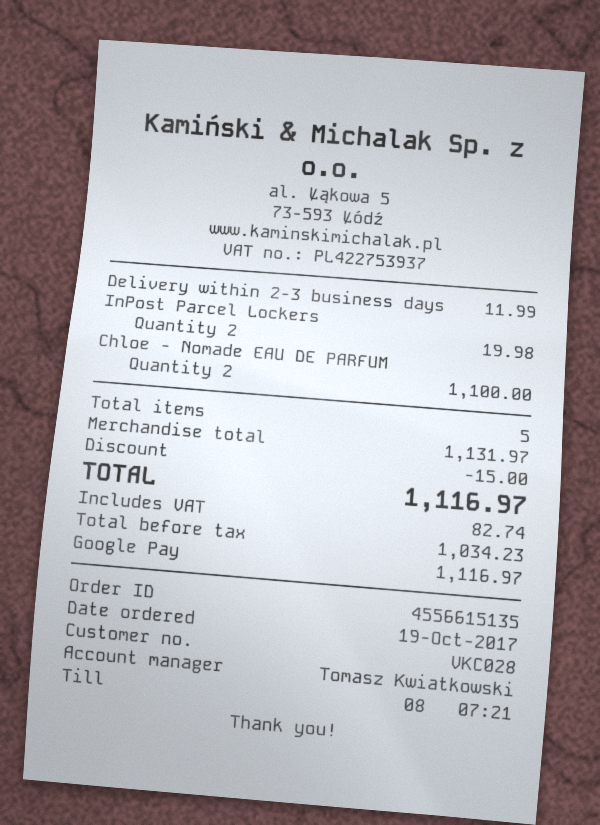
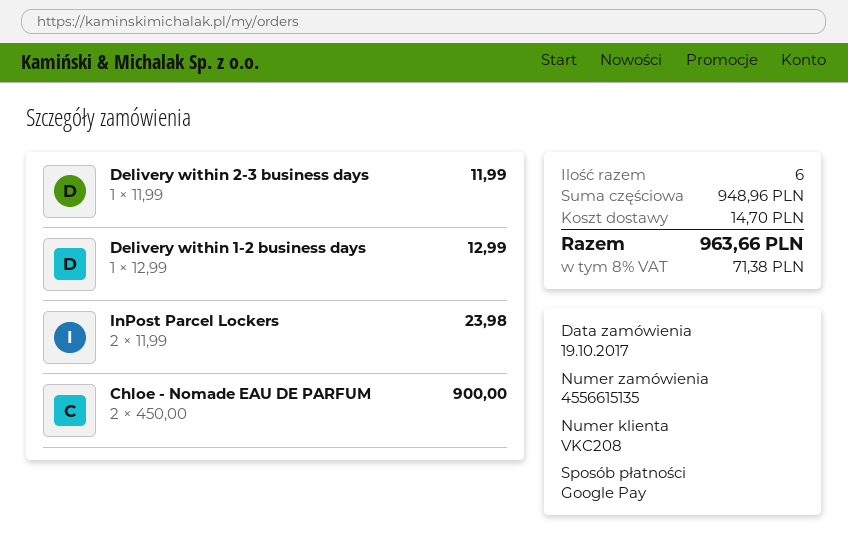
customer number: VKC028 -> VKC208
InPost Parcel Lockers: 2 for 19.98 -> 2 for 23.98
Chloe - Nomade EAU DE PARFUM: 2 for 1100.00 -> 2 for 900.00
Delivery within 1-2 business days: none -> 1 for 12.99
total quantity: 5 -> 6
subtotal: 1131.97 -> 948.96
discount: 15.00 -> none
shipping: none -> 14.70
tax: 82.74 -> 71.38
total: 1116.97 -> 963.66

